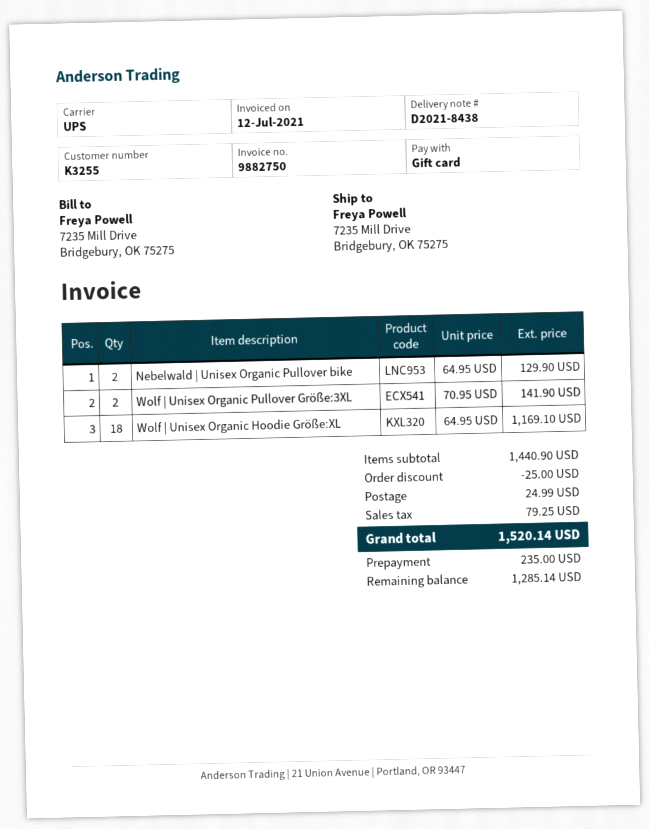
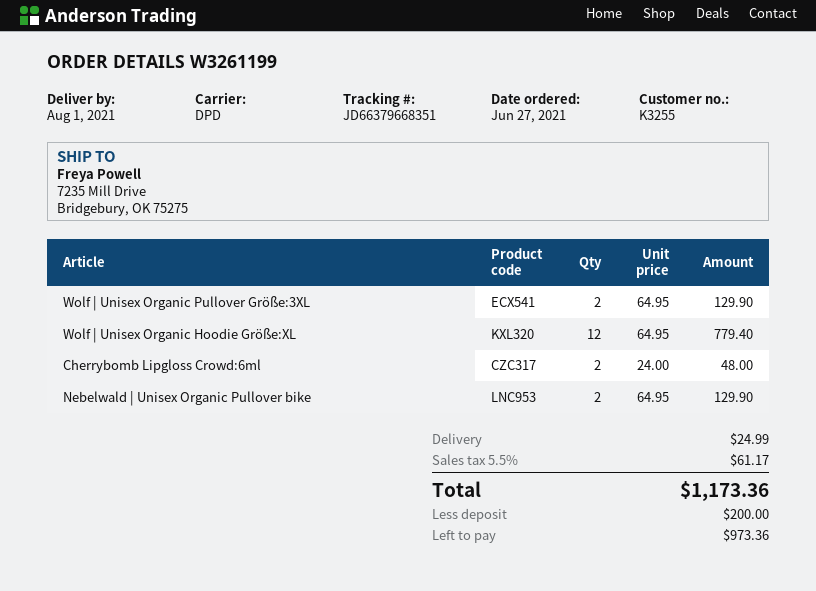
shipping method: UPS -> DPD
Wolf | Unisex Organic Pullover Größe:3XL: 2 x 70.95 = 141.90 -> 2 x 64.95 = 129.90
Wolf | Unisex Organic Hoodie Größe:XL: 18 x 64.95 = 1169.10 -> 12 x 64.95 = 779.40
Cherrybomb Lipgloss Crowd:6ml: none -> 2 x 24.00 = 48.00
discount: 25.00 -> none
tax: 79.25 -> 61.17
total: 1520.14 -> 1173.36
deposit: 235.00 -> 200.00
balance: 1285.14 -> 973.36

